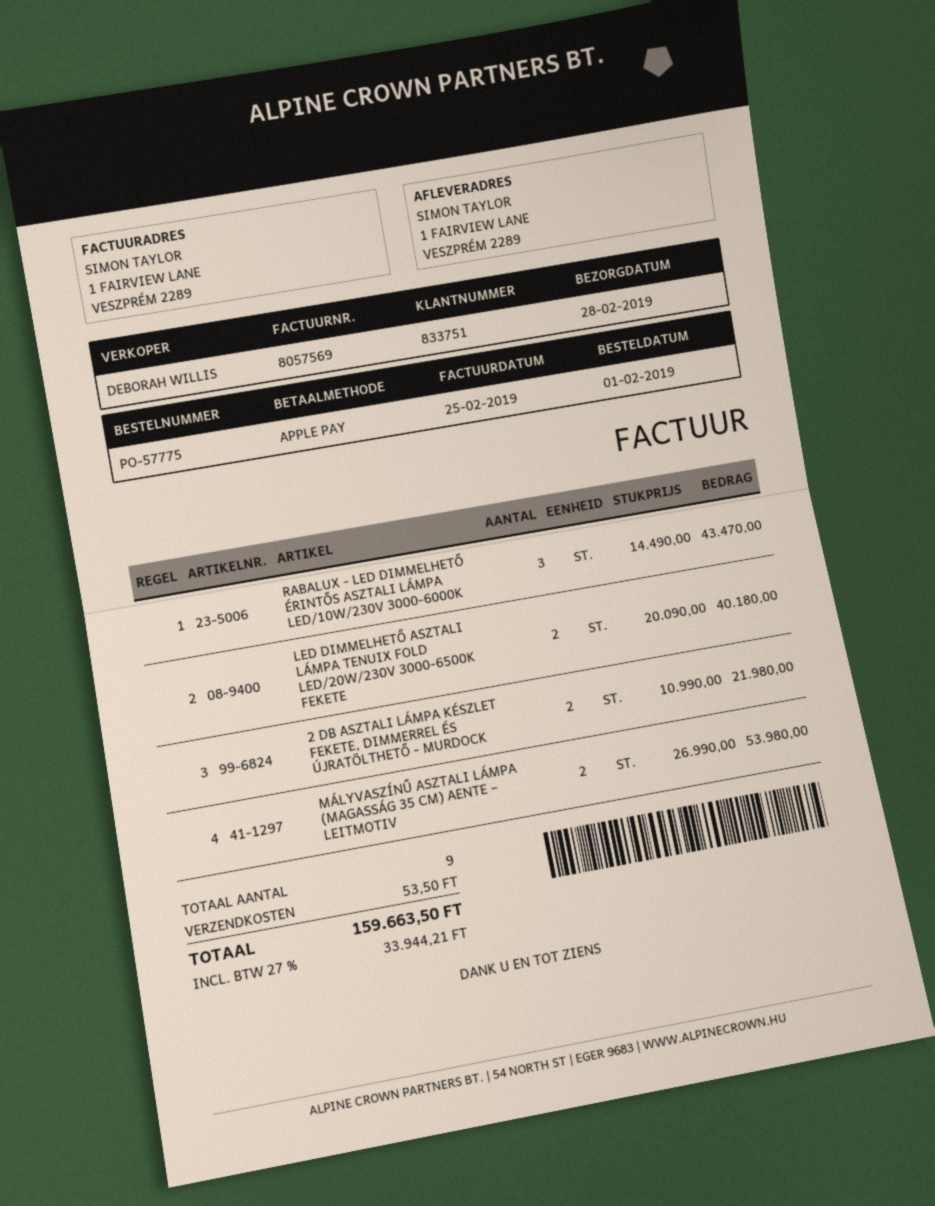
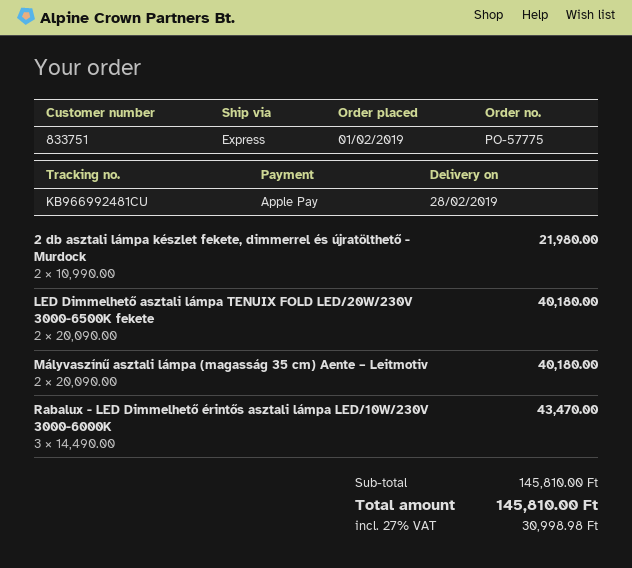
MÁLYVASZÍNŰ ASZTALI LÁMPA (MAGASSÁG 35 CM) AENTE – LEITMOTIV: 2 x 26990.00 = 53980.00 -> 2 x 20090.00 = 40180.00
shipping: 53.50 -> none
tax: 27% = 33944.21 -> 27% = 30998.98
total: 159663.50 -> 145810.00

